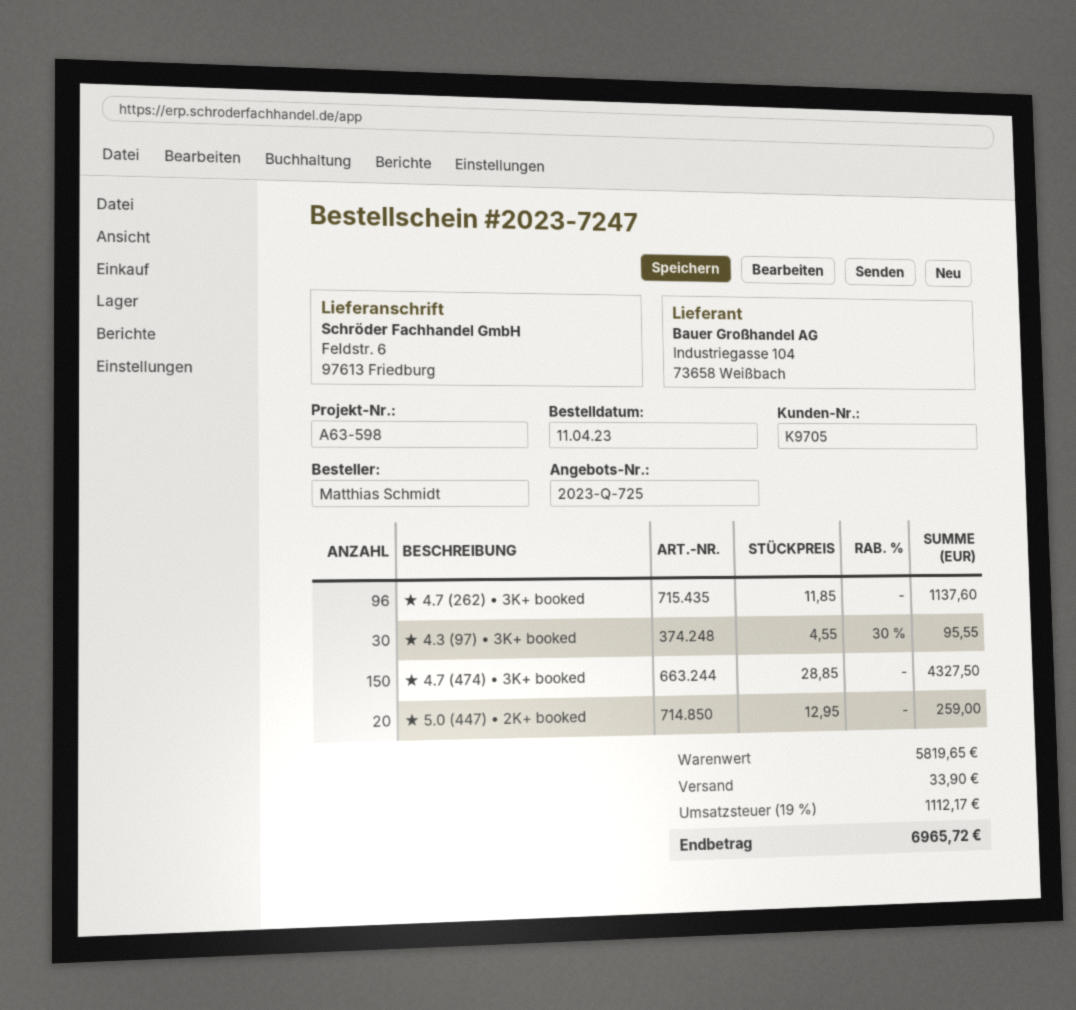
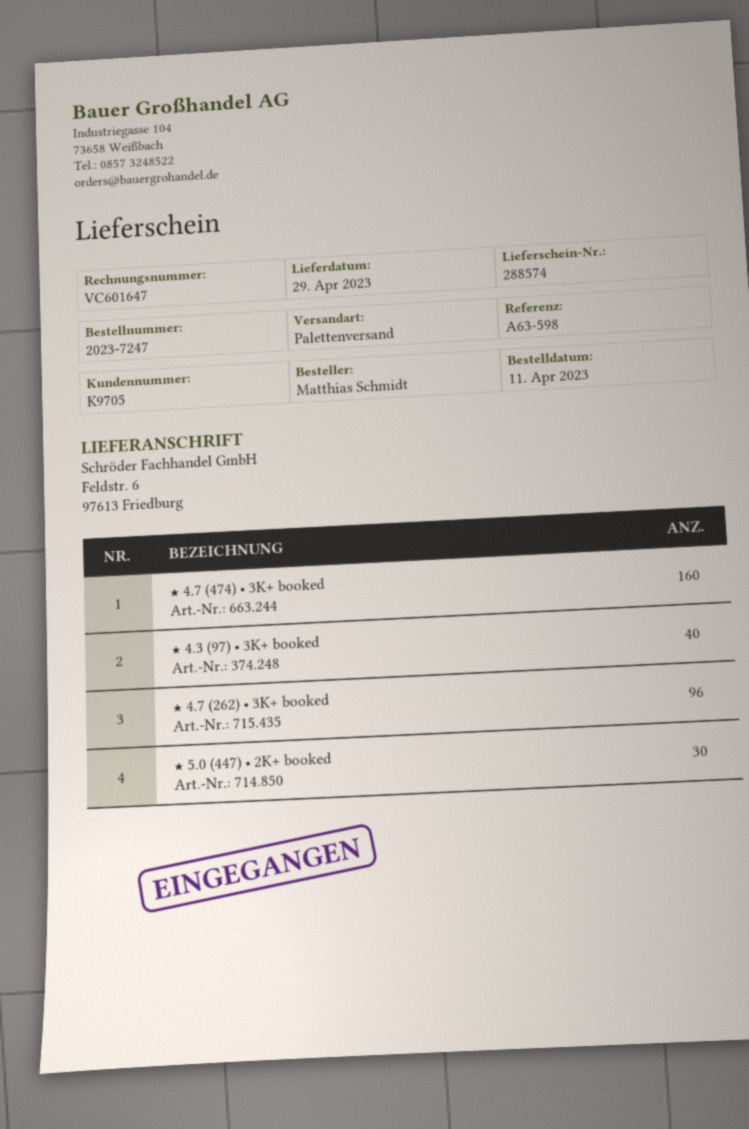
★ 4.3 (97) • 3K+ booked: 30 -> 40
★ 4.7 (474) • 3K+ booked: 150 -> 160
★ 5.0 (447) • 2K+ booked: 20 -> 30

